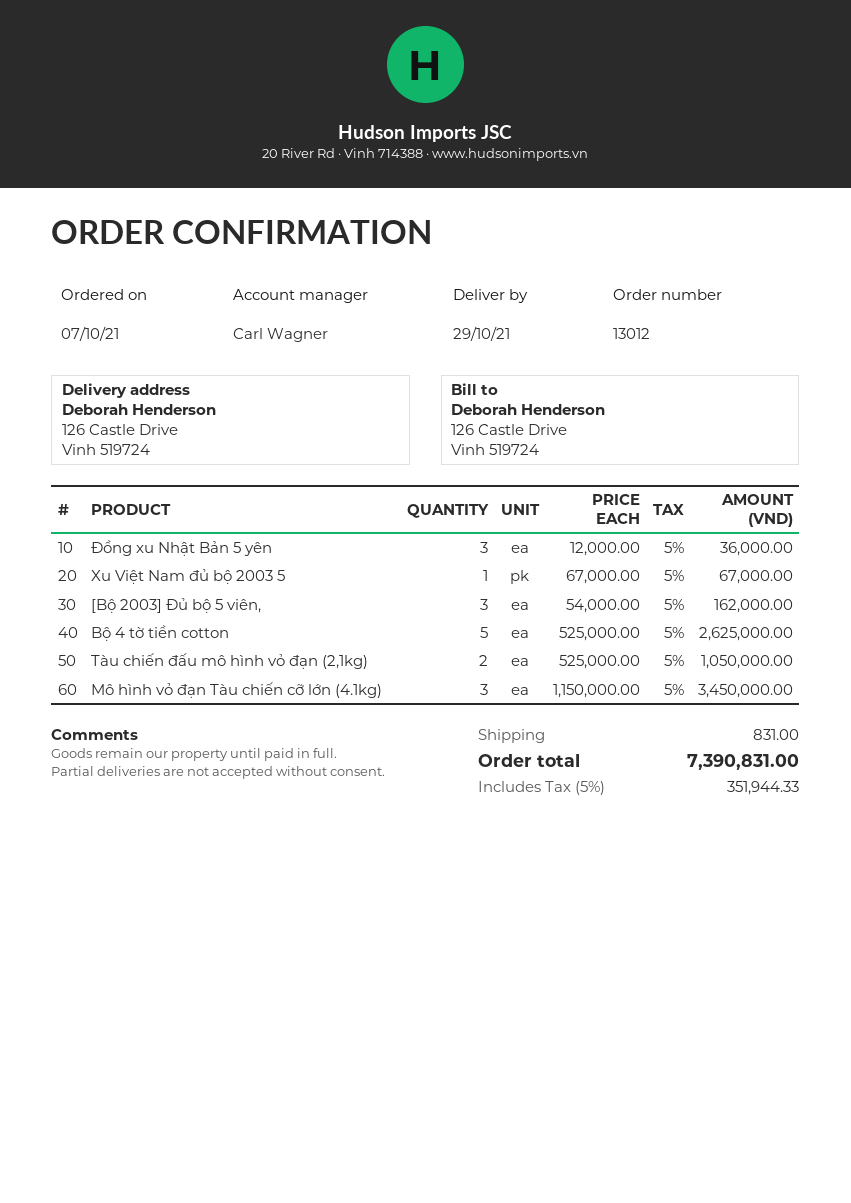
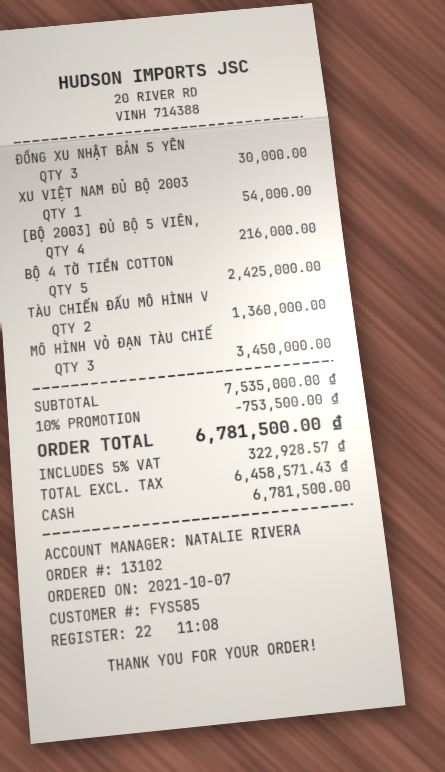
order number: 13012 -> 13102
sales rep: Carl Wagner -> NATALIE RIVERA
Đồng xu Nhật Bản 5 yên: 3 for 36000.00 -> 3 for 30000.00
Xu Việt Nam đủ bộ 2003 5: 1 for 67000.00 -> 1 for 54000.00
[Bộ 2003] Đủ bộ 5 viên,: 3 for 162000.00 -> 4 for 216000.00
Bộ 4 tờ tiền cotton: 5 for 2625000.00 -> 5 for 2425000.00
Tàu chiến đấu mô hình vỏ đạn (2,1kg): 2 for 1050000.00 -> 2 for 1360000.00
discount: none -> 10% = 753500.00
shipping: 831.00 -> none
tax: 5% = 351944.33 -> 5% = 322928.57
total: 7390831.00 -> 6781500.00

